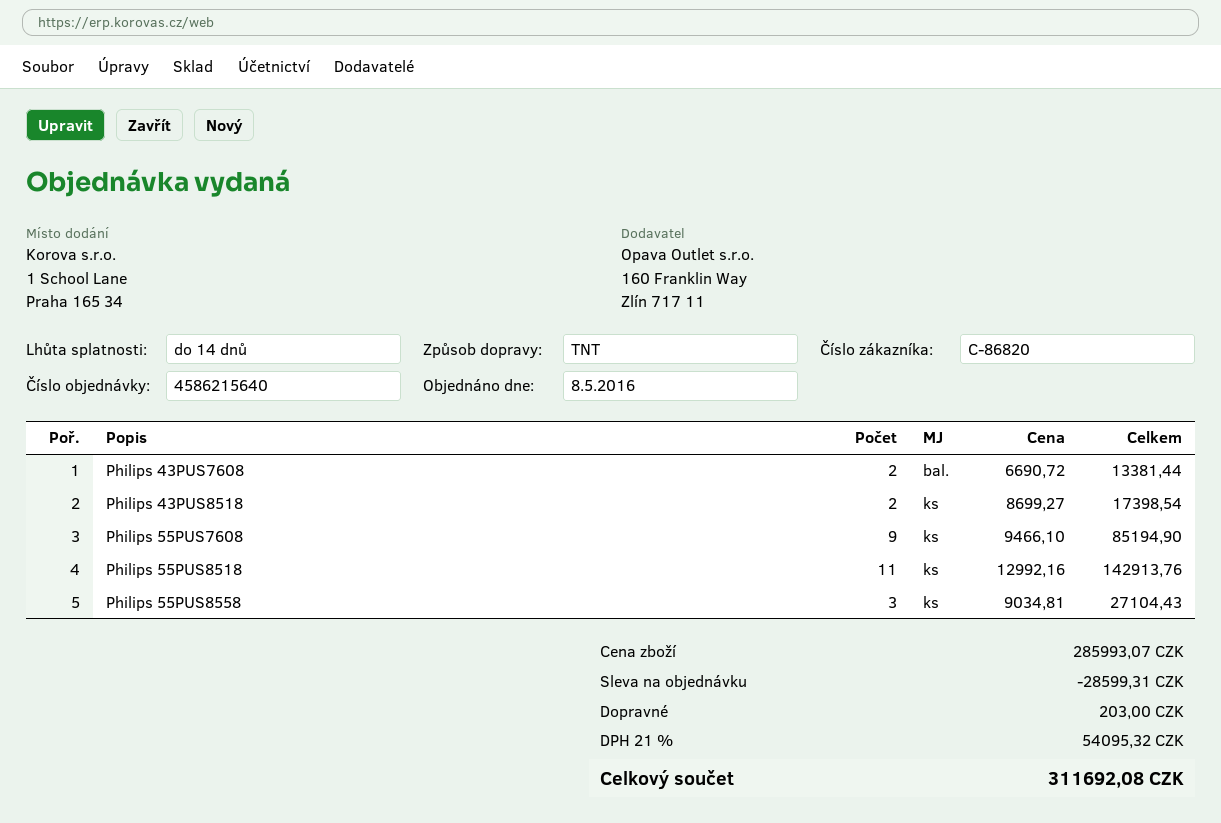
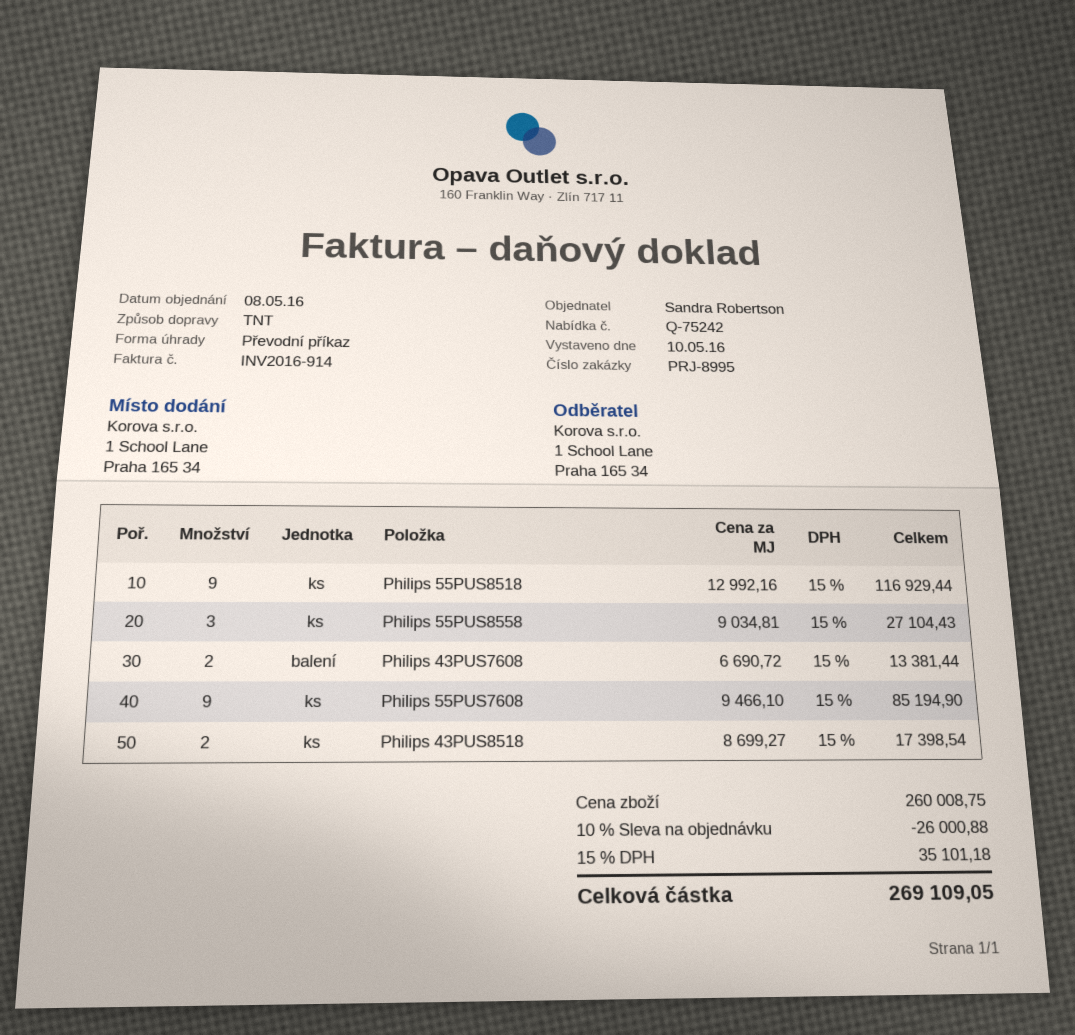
Philips 55PUS8518: 11 x 12992.16 = 142913.76 -> 9 x 12992.16 = 116929.44
subtotal: 285993.07 -> 260008.75
discount: 28599.31 -> 26000.88
shipping: 203.00 -> none
tax: 21% = 54095.32 -> 15% = 35101.18
total: 311692.08 -> 269109.05

